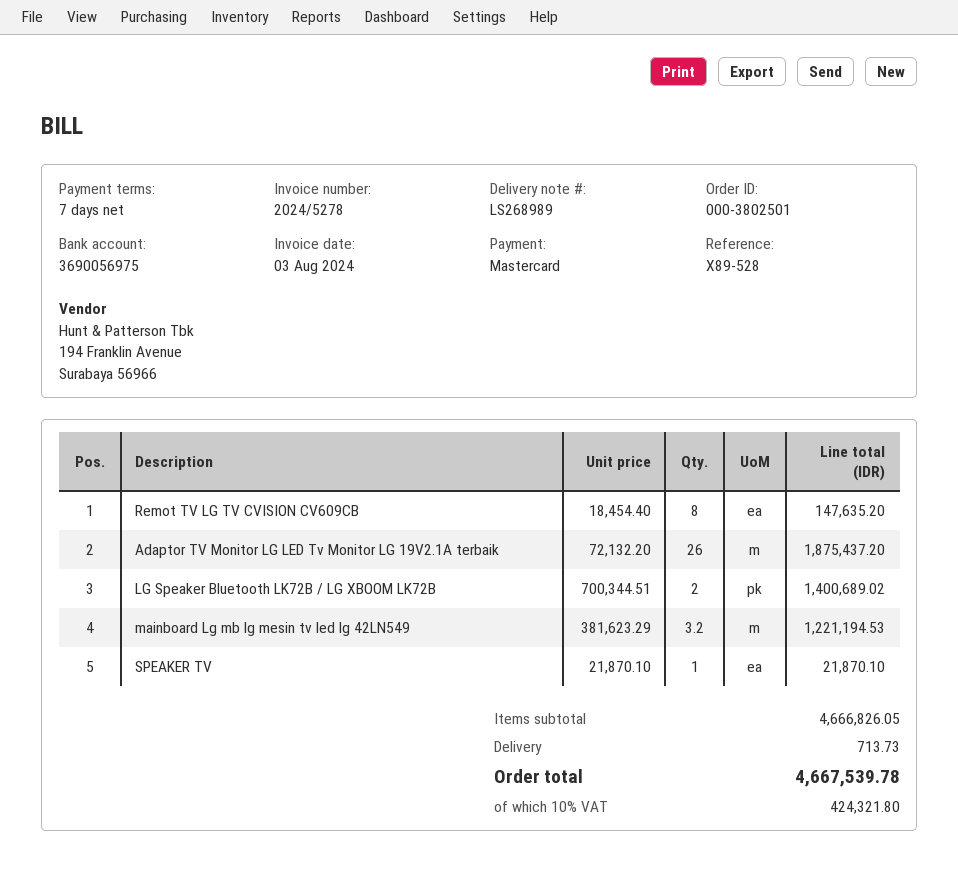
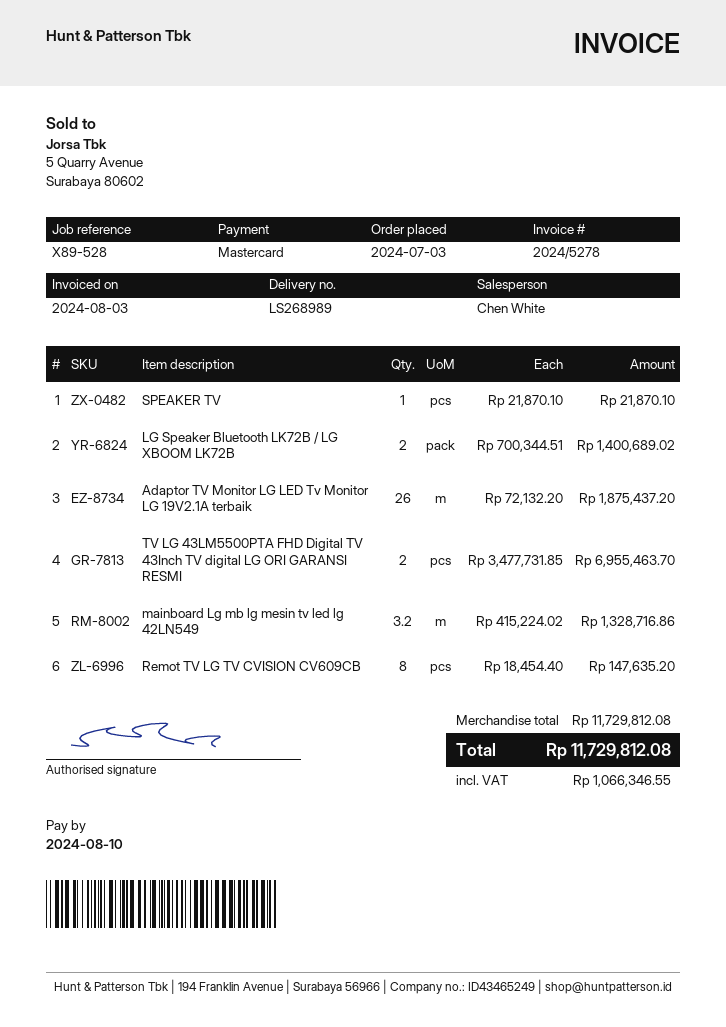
mainboard Lg mb lg mesin tv led lg 42LN549: 3.2 x 381623.29 = 1221194.53 -> 3.2 x 415224.02 = 1328716.86
TV LG 43LM5500PTA FHD Digital TV 43Inch TV digital LG ORI GARANSI RESMI: none -> 2 x 3477731.85 = 6955463.70
subtotal: 4666826.05 -> 11729812.08
shipping: 713.73 -> none
tax: 424321.80 -> 1066346.55
total: 4667539.78 -> 11729812.08

